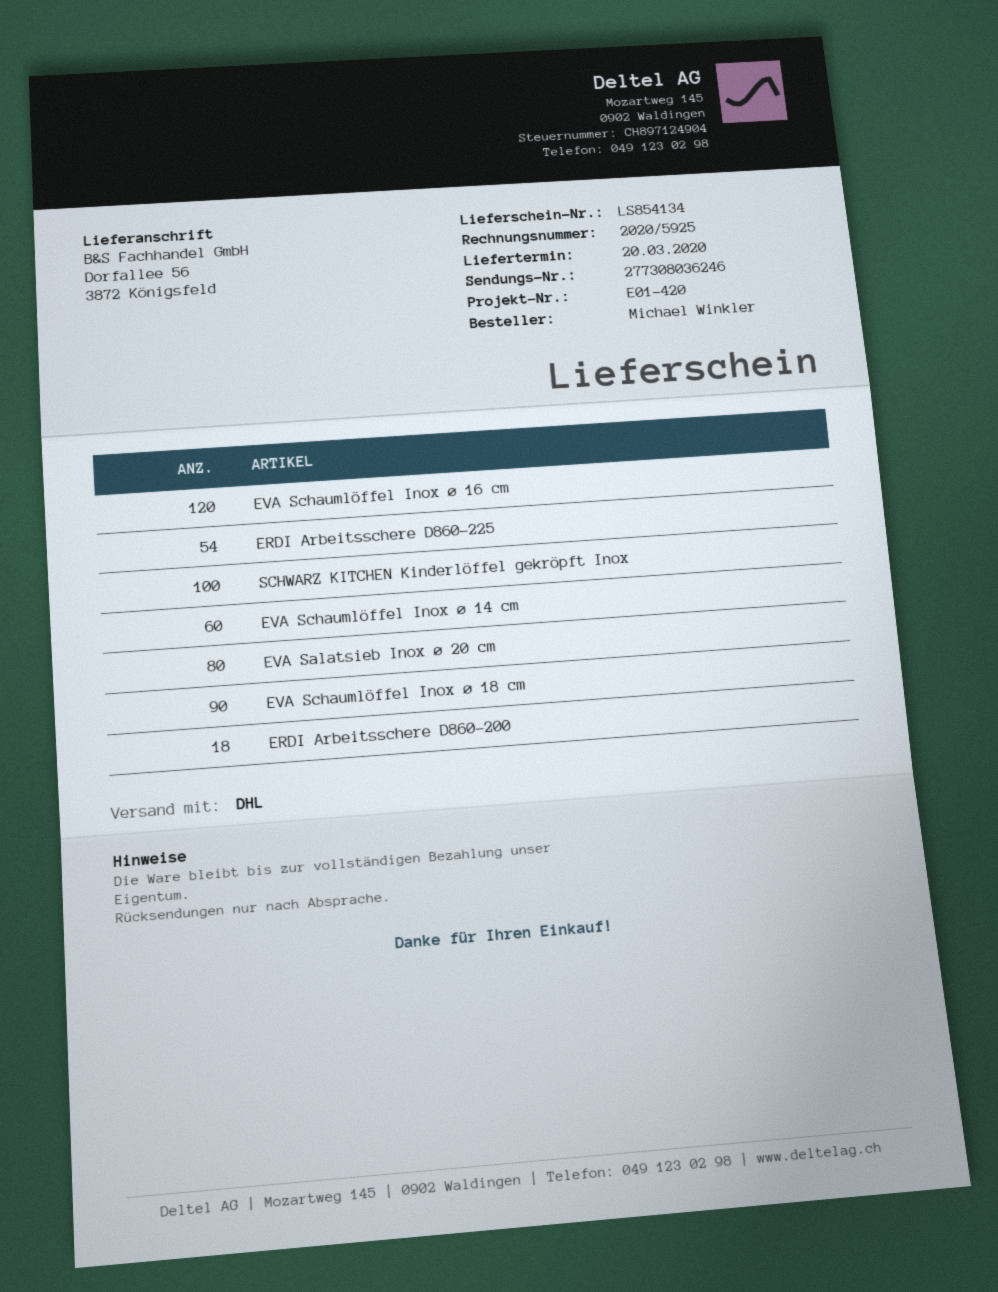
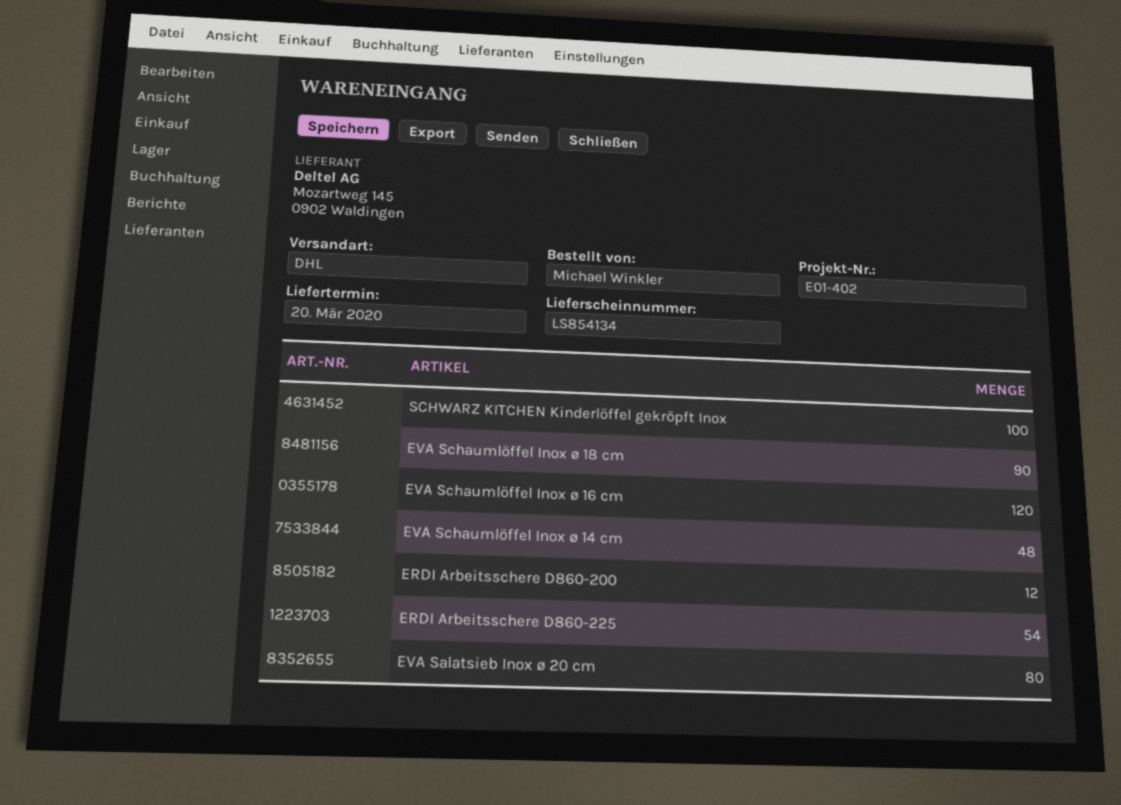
reference: E01-420 -> E01-402
EVA Schaumlöffel Inox ø 14 cm: 60 -> 48
ERDI Arbeitsschere D860-200: 18 -> 12

